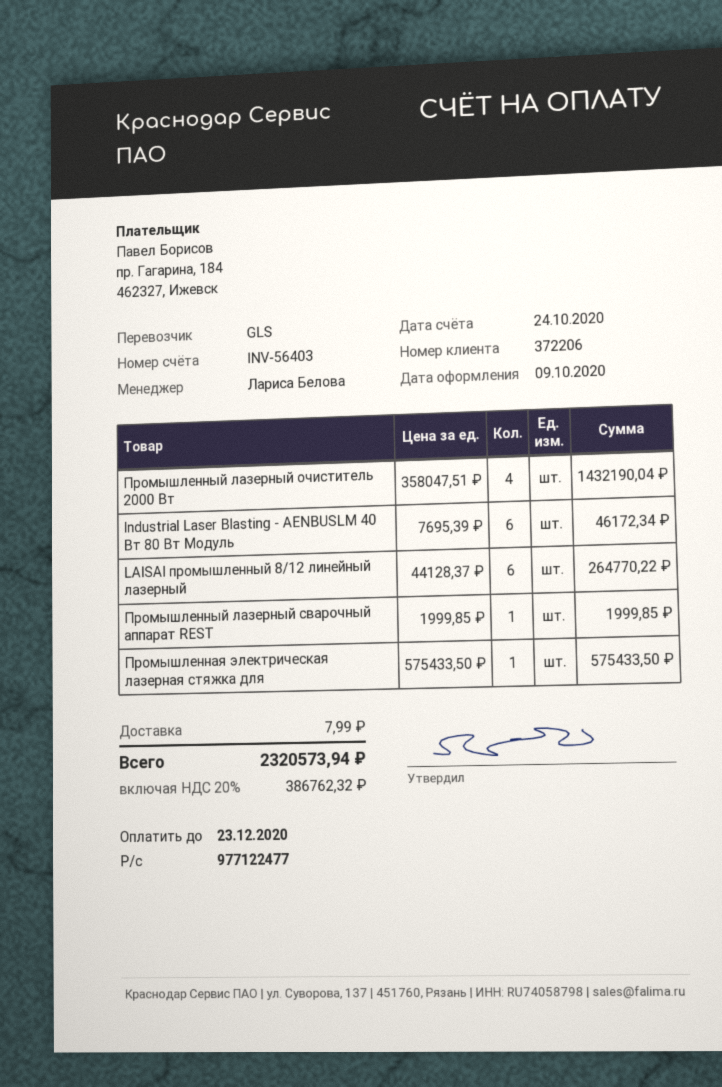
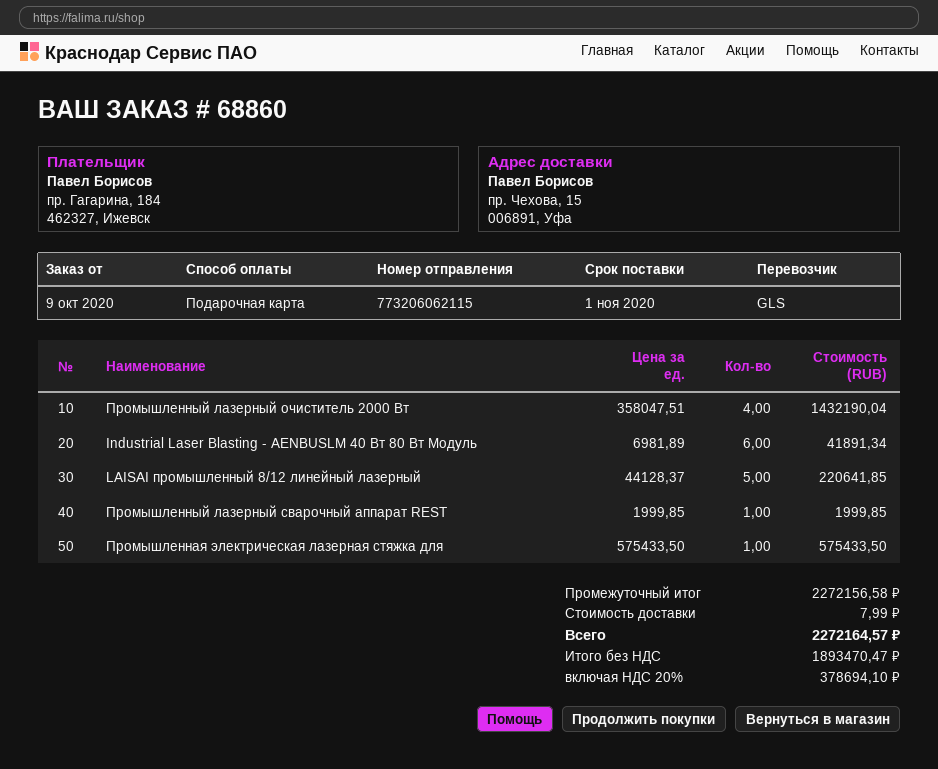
Industrial Laser Blasting - AENBUSLM 40 Вт 80 Вт Модуль: 6 x 7695.39 = 46172.34 -> 6 x 6981.89 = 41891.34
LAISAI промышленный 8/12 линейный лазерный: 6 x 44128.37 = 264770.22 -> 5 x 44128.37 = 220641.85
tax: 20% = 386762.32 -> 20% = 378694.10
total: 2320573.94 -> 2272164.57

